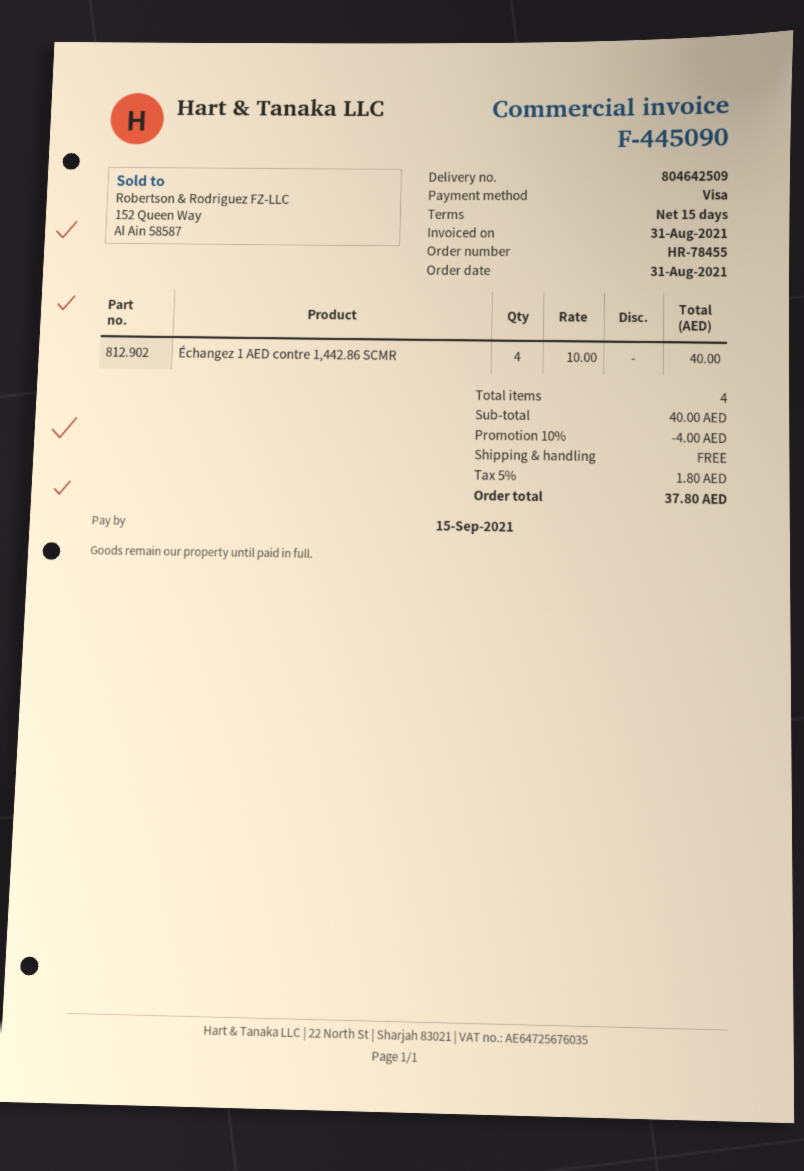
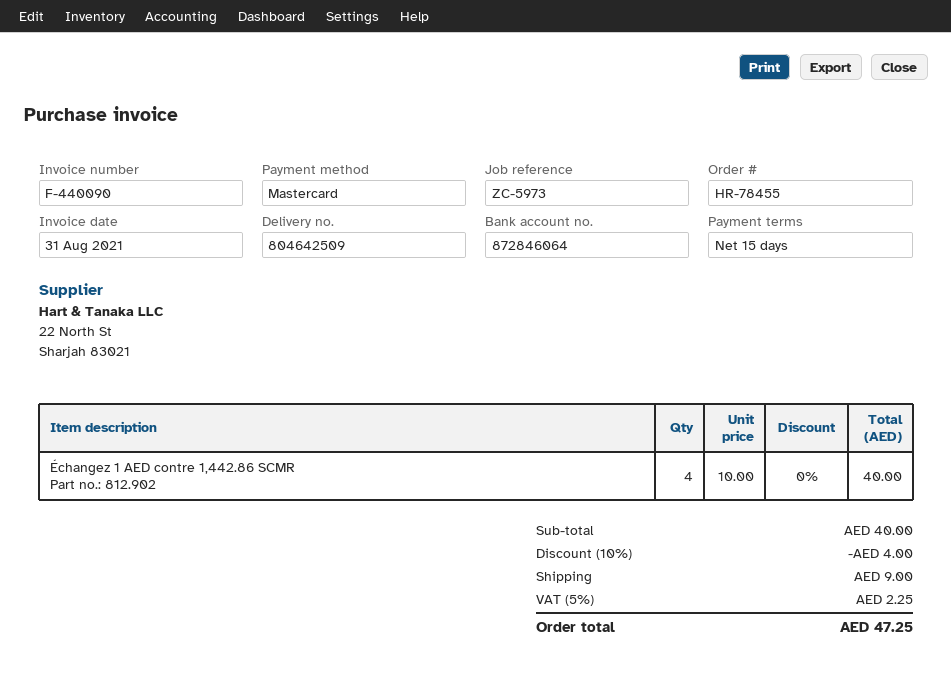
invoice number: F-445090 -> F-440090
payment method: Visa -> Mastercard
shipping: 0.00 -> 9.00
tax: 5% = 1.80 -> 5% = 2.25
total: 37.80 -> 47.25

